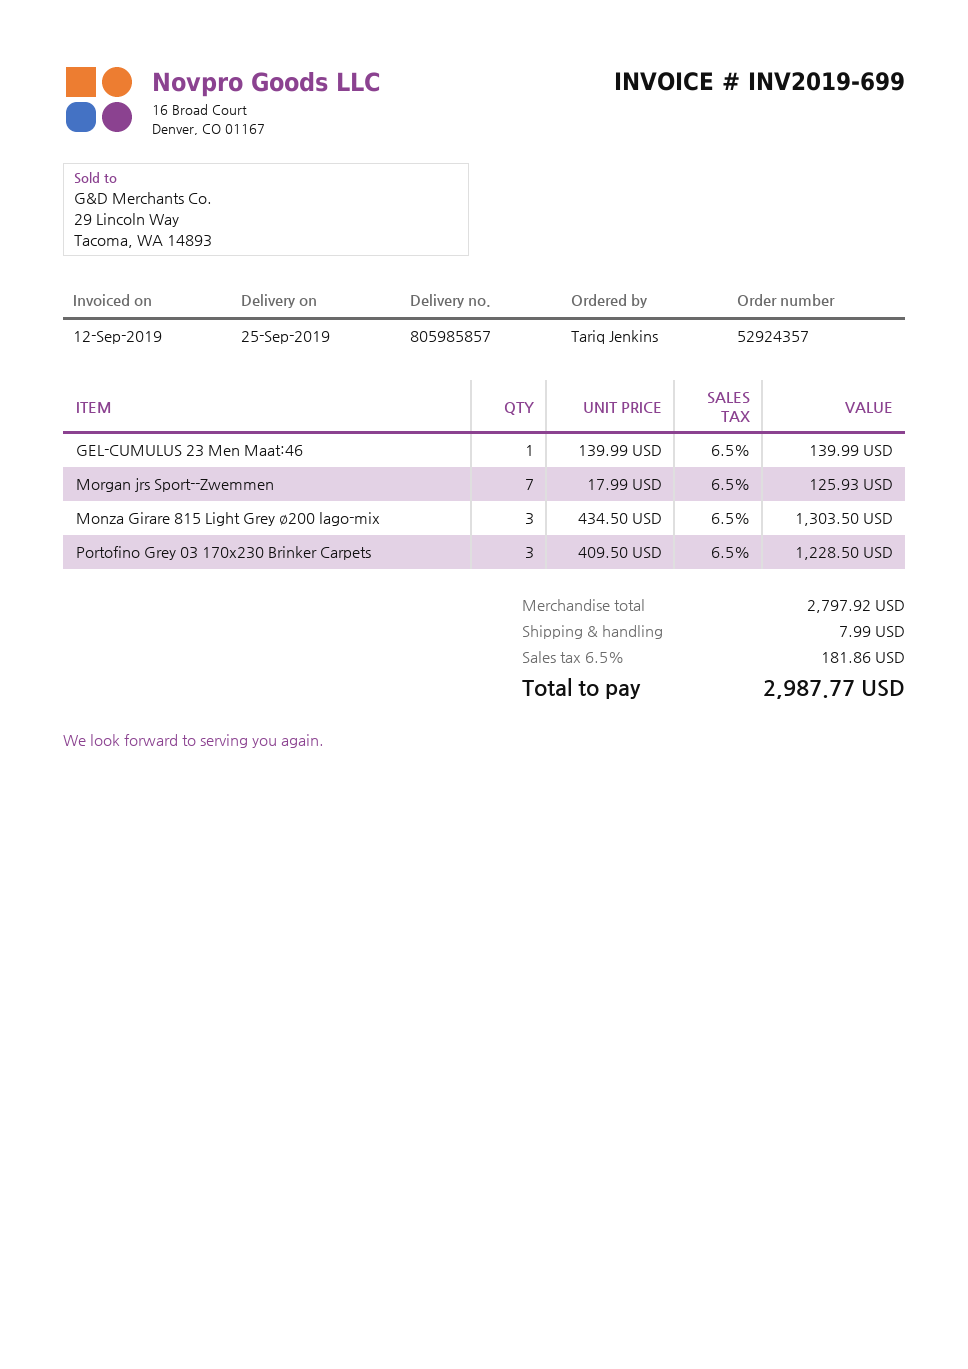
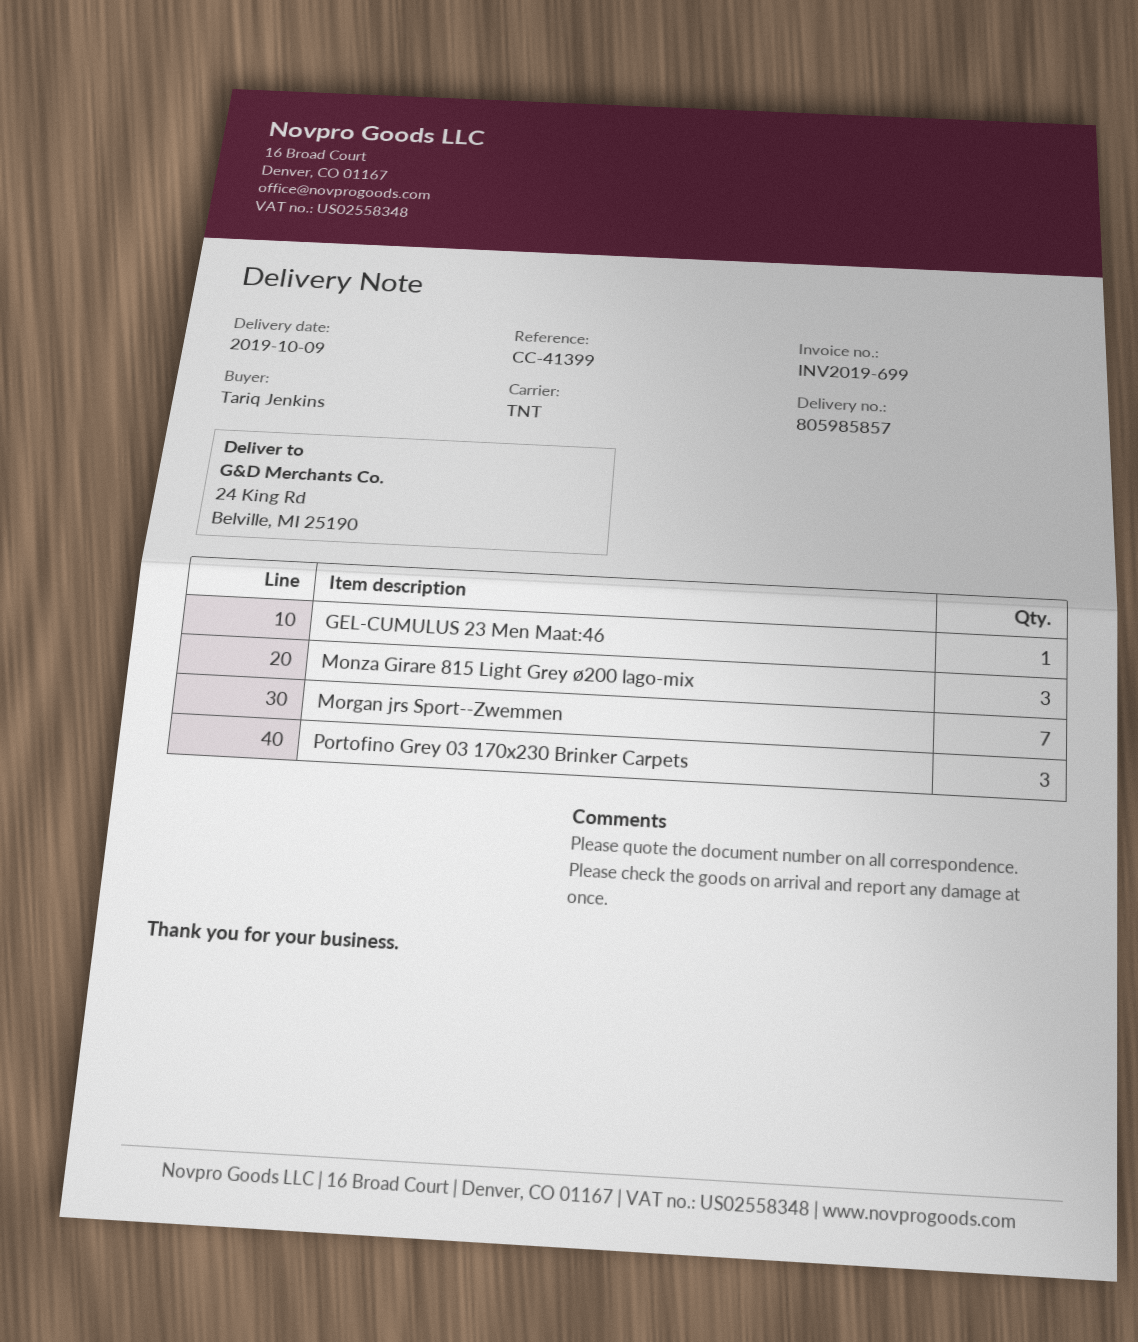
delivery date: 2019-09-25 -> 2019-10-09

